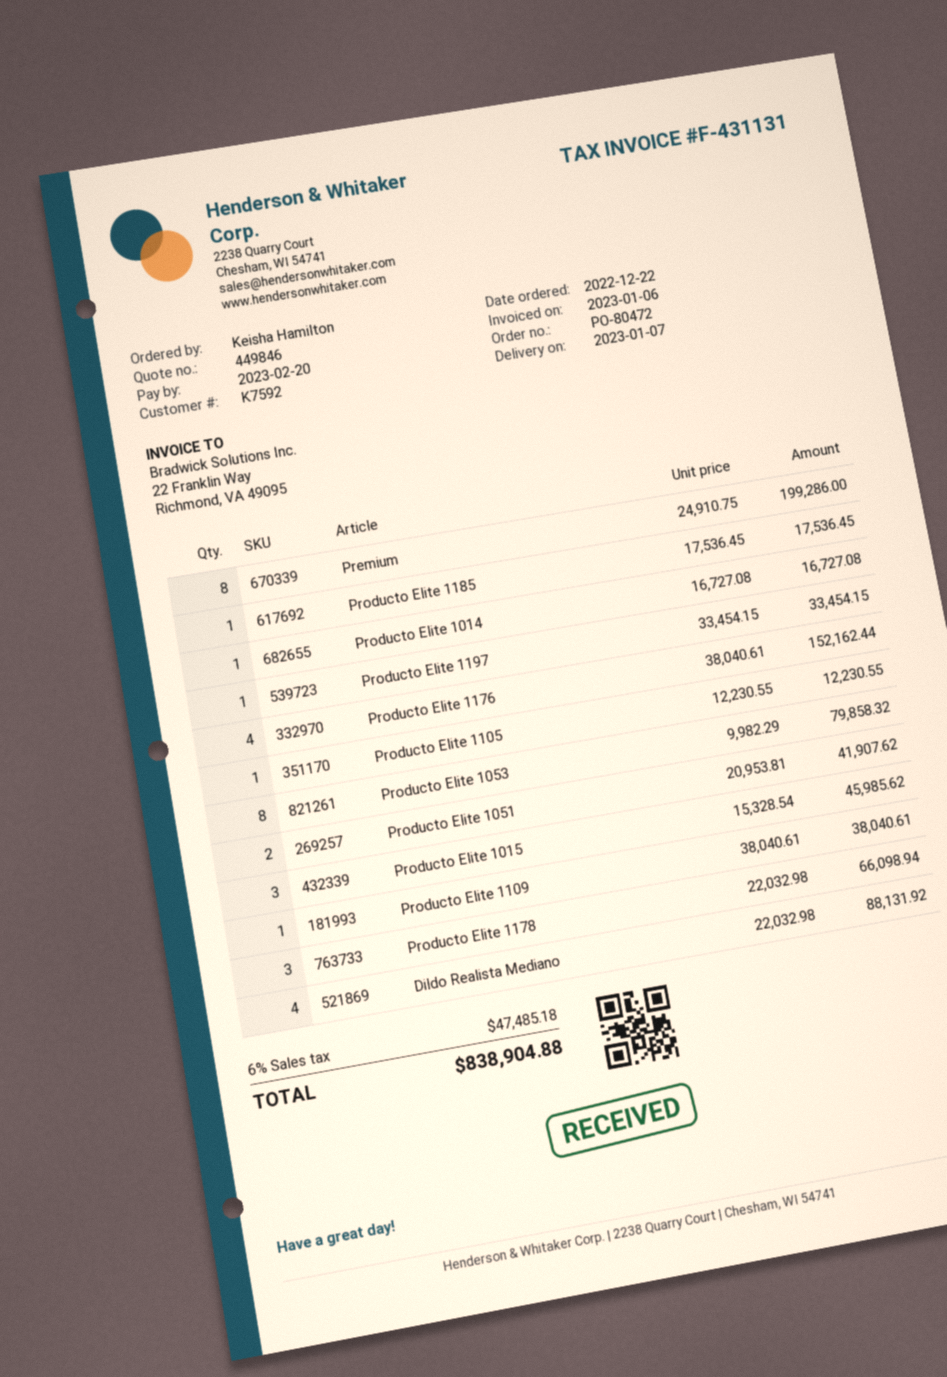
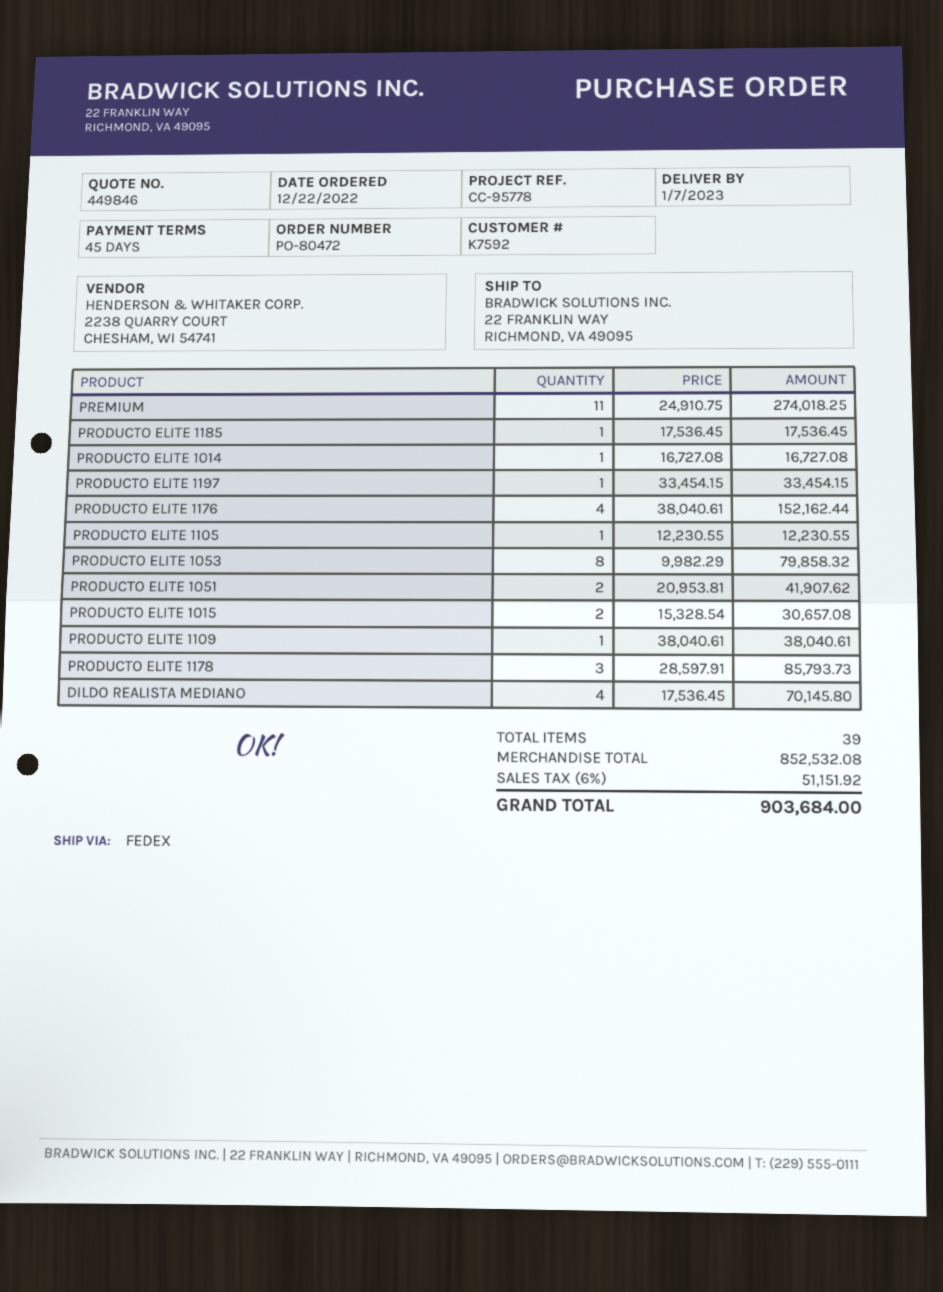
Premium: 8 x 24910.75 = 199286.00 -> 11 x 24910.75 = 274018.25
Producto Elite 1015: 3 x 15328.54 = 45985.62 -> 2 x 15328.54 = 30657.08
Producto Elite 1178: 3 x 22032.98 = 66098.94 -> 3 x 28597.91 = 85793.73
Dildo Realista Mediano: 4 x 22032.98 = 88131.92 -> 4 x 17536.45 = 70145.80
tax: 6% = 47485.18 -> 6% = 51151.92
total: 838904.88 -> 903684.00

